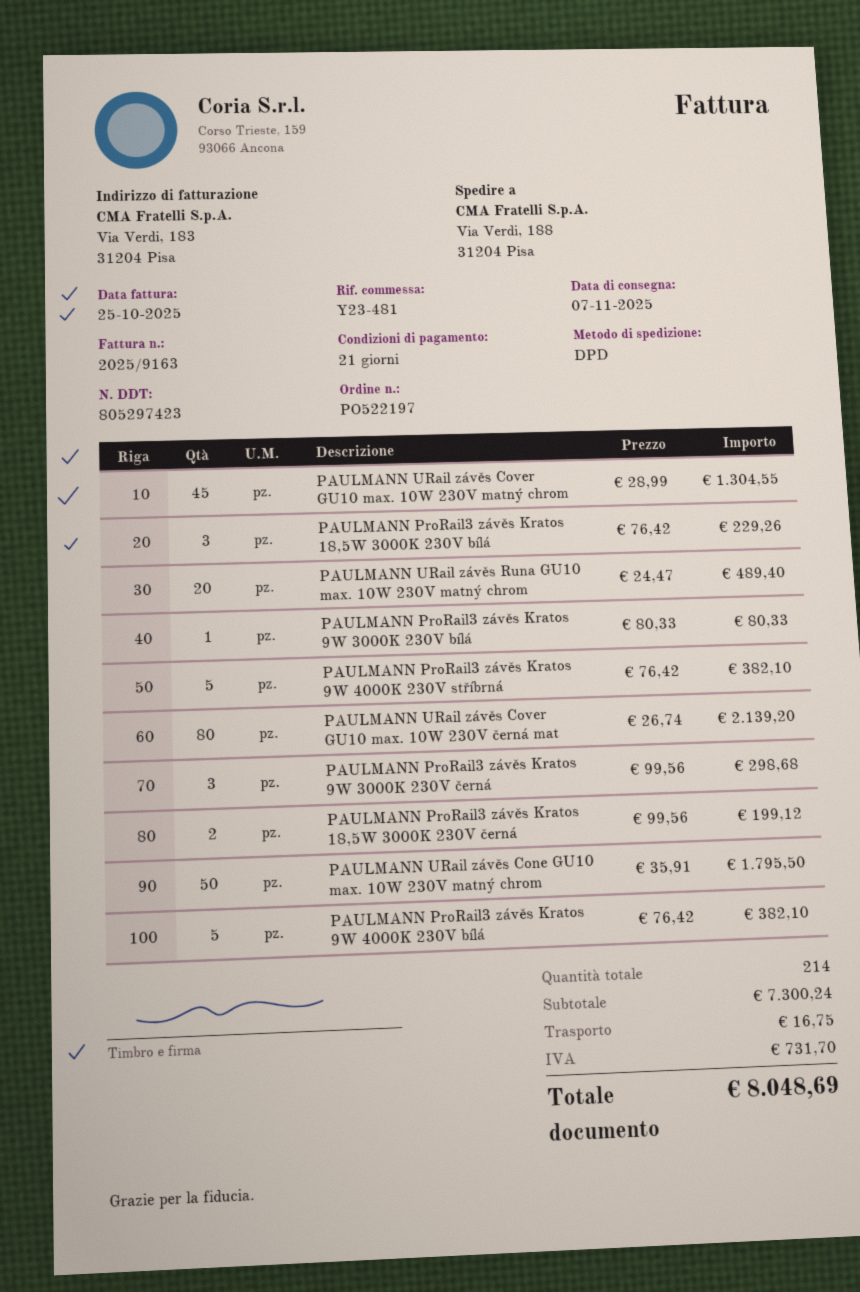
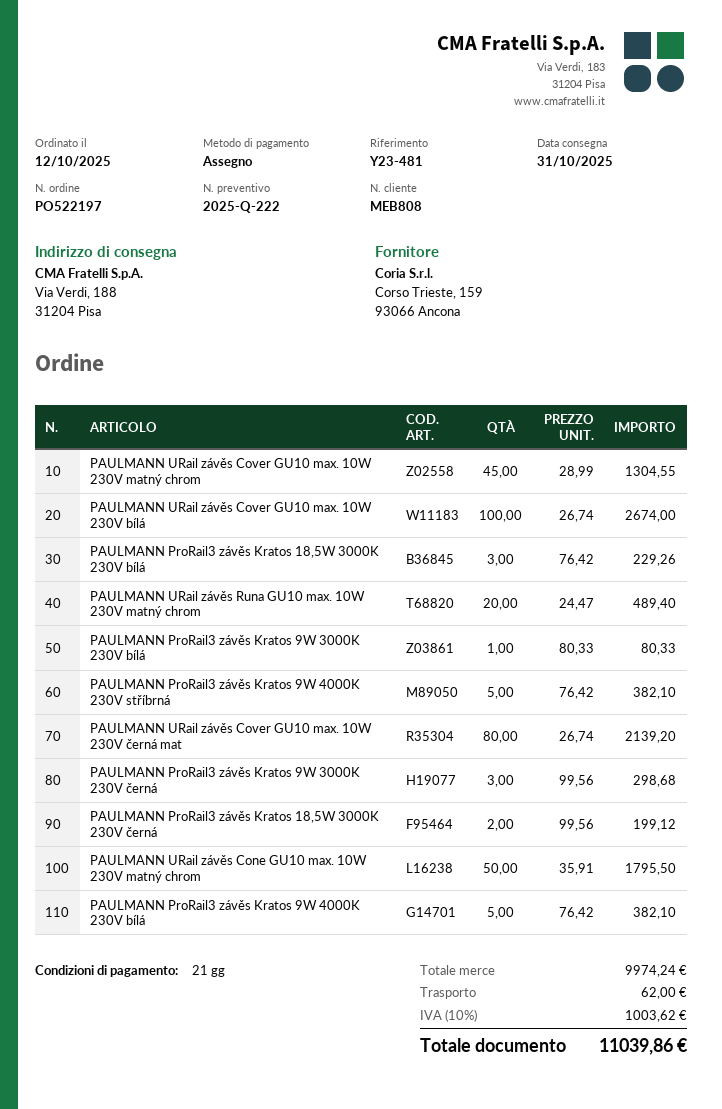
delivery date: 2025-11-07 -> 2025-10-31
PAULMANN URail závěs Cover GU10 max. 10W 230V bílá: none -> 100 x 26.74 = 2674.00
subtotal: 7300.24 -> 9974.24
shipping: 16.75 -> 62.00
tax: 731.70 -> 1003.62
total: 8048.69 -> 11039.86

